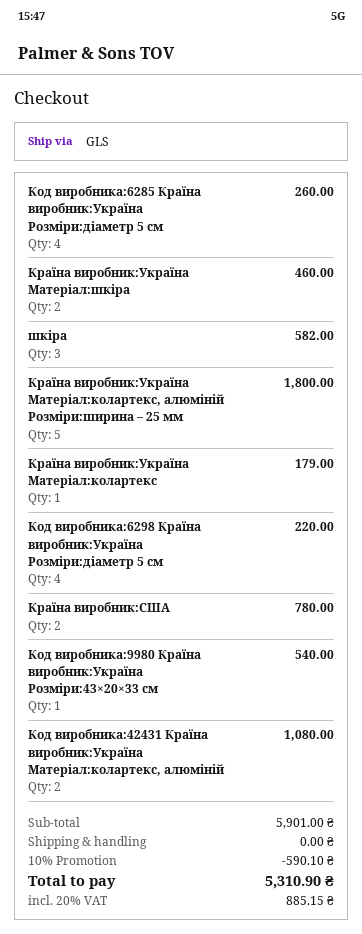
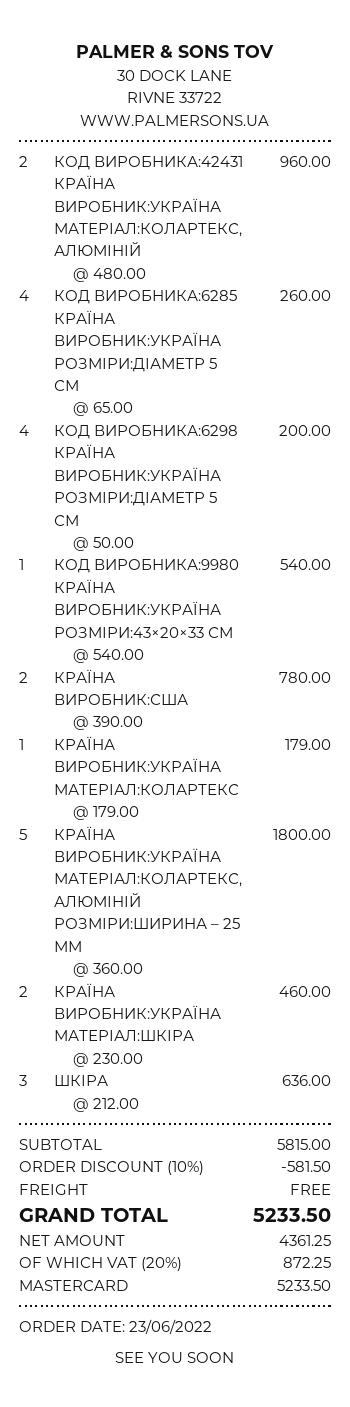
шкіра: 3 for 582.00 -> 3 for 636.00
Код виробника:6298 Країна виробник:Україна Розміри:діаметр 5 см: 4 for 220.00 -> 4 for 200.00
Код виробника:42431 Країна виробник:Україна Матеріал:колартекс, алюміній: 2 for 1080.00 -> 2 for 960.00
subtotal: 5901.00 -> 5815.00
discount: 10% = 590.10 -> 10% = 581.50
tax: 20% = 885.15 -> 20% = 872.25
total: 5310.90 -> 5233.50

